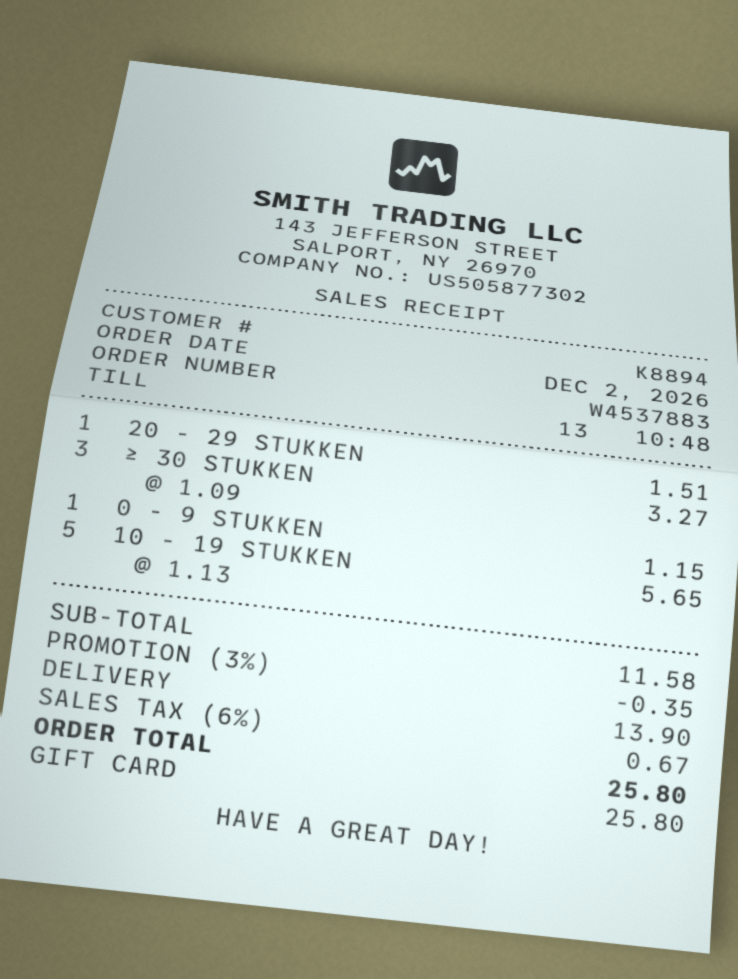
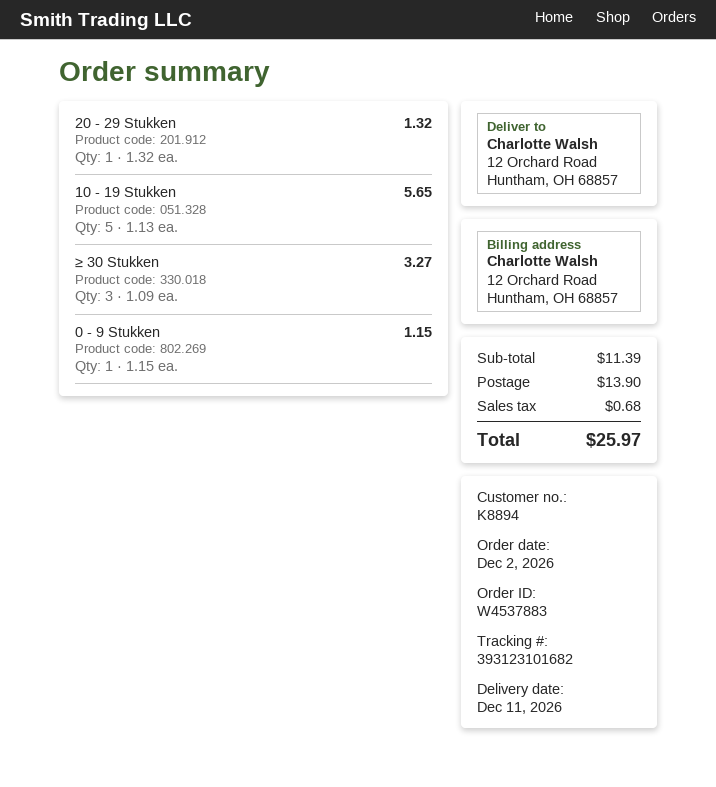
20 - 29 STUKKEN: 1 x 1.51 = 1.51 -> 1 x 1.32 = 1.32
subtotal: 11.58 -> 11.39
discount: 3% = 0.35 -> none
tax: 0.67 -> 0.68
total: 25.80 -> 25.97

